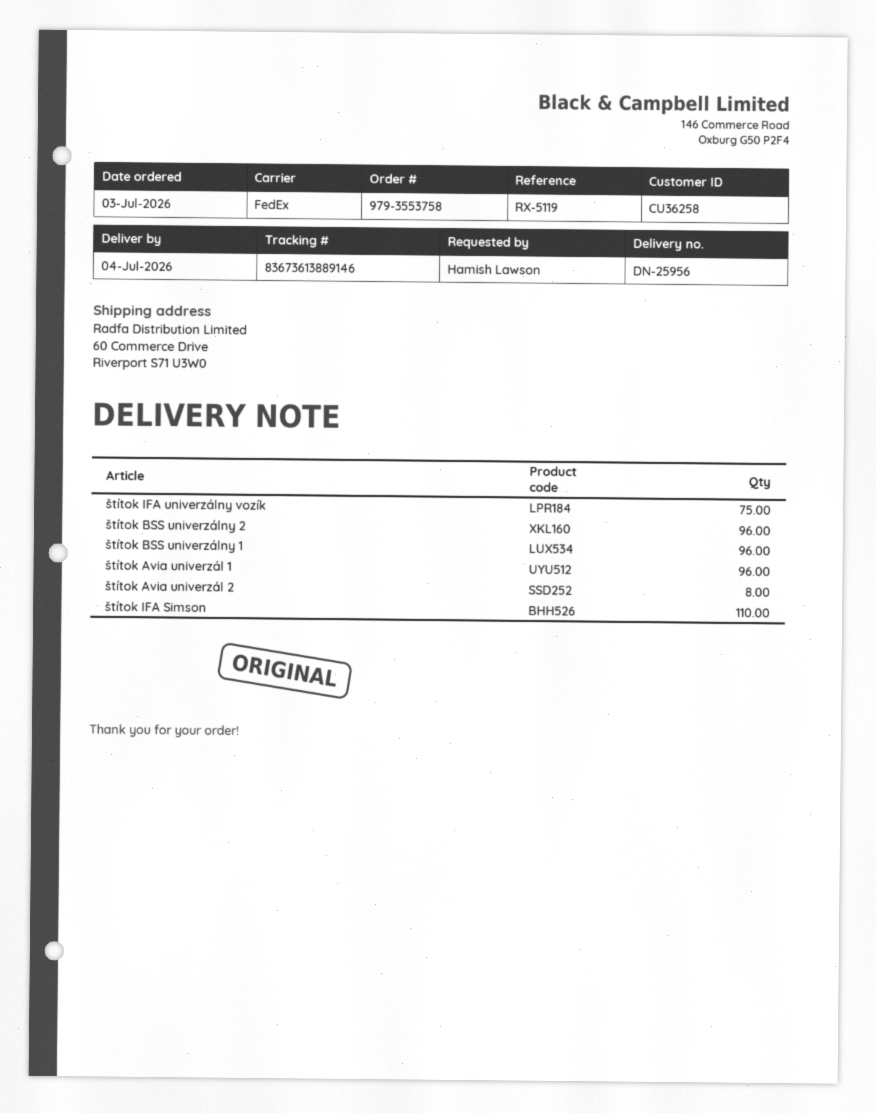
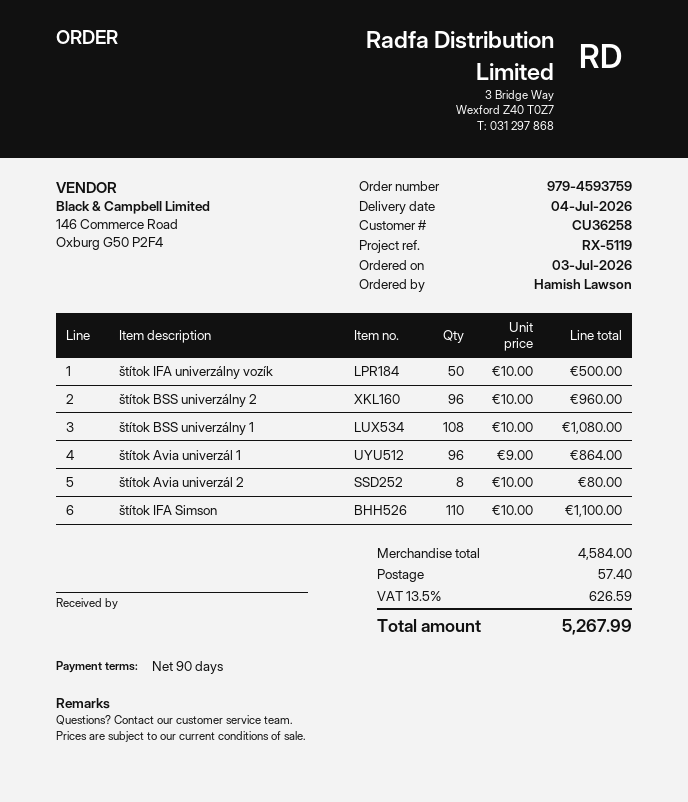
order number: 979-3553758 -> 979-4593759
štítok IFA univerzálny vozík: 75 -> 50
štítok BSS univerzálny 1: 96 -> 108

